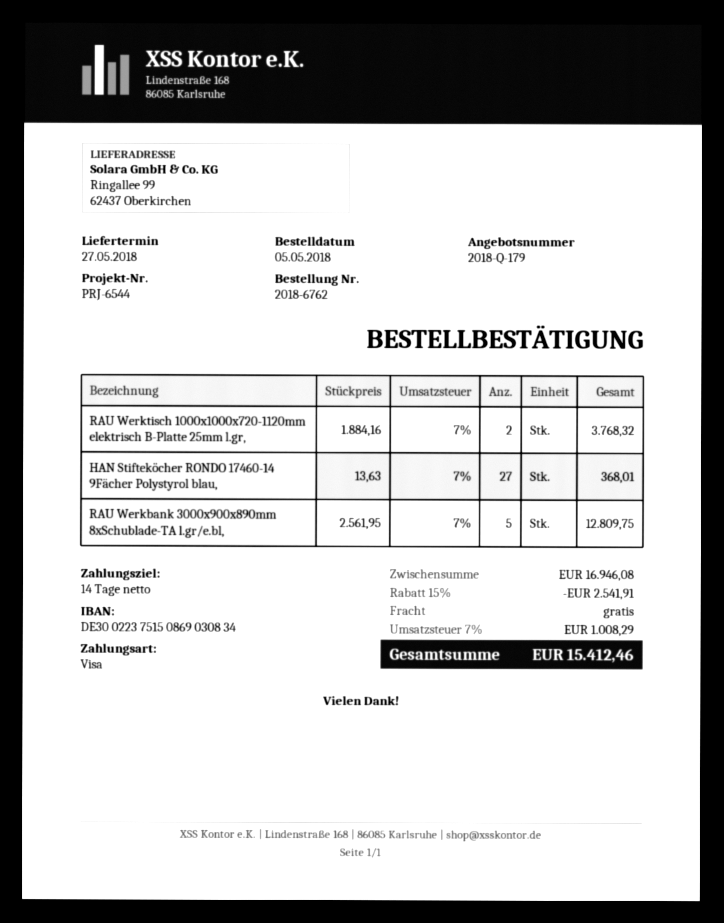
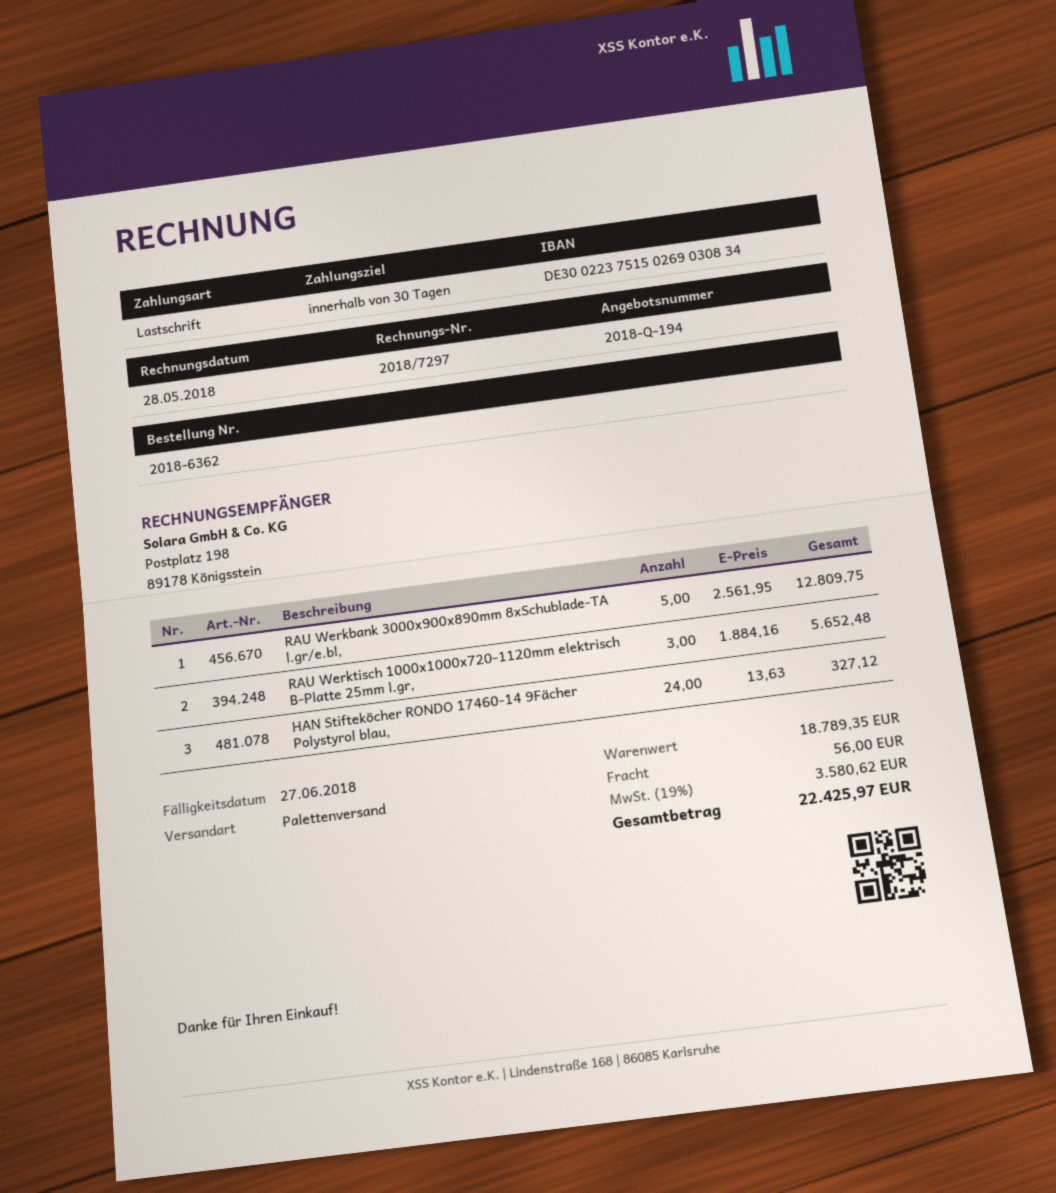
quote number: 2018-Q-179 -> 2018-Q-194
order number: 2018-6762 -> 2018-6362
payment terms: 14 days -> 30 days
payment method: Visa -> direct debit
bank account: DE30022375150869030834 -> DE30022375150269030834
RAU Werktisch 1000x1000x720-1120mm elektrisch B-Platte 25mm l.gr,: 2 x 1884.16 = 3768.32 -> 3 x 1884.16 = 5652.48
HAN Stifteköcher RONDO 17460-14 9Fächer Polystyrol blau,: 27 x 13.63 = 368.01 -> 24 x 13.63 = 327.12
subtotal: 16946.08 -> 18789.35
discount: 15% = 2541.91 -> none
shipping: 0.00 -> 56.00
tax: 7% = 1008.29 -> 19% = 3580.62
total: 15412.46 -> 22425.97

